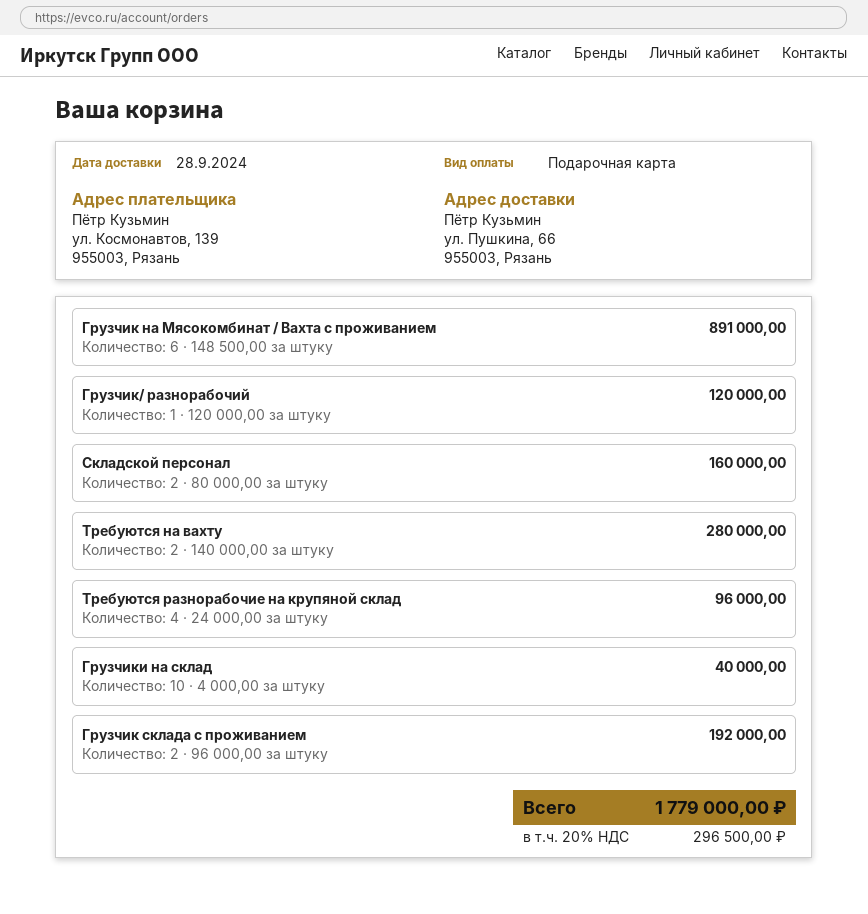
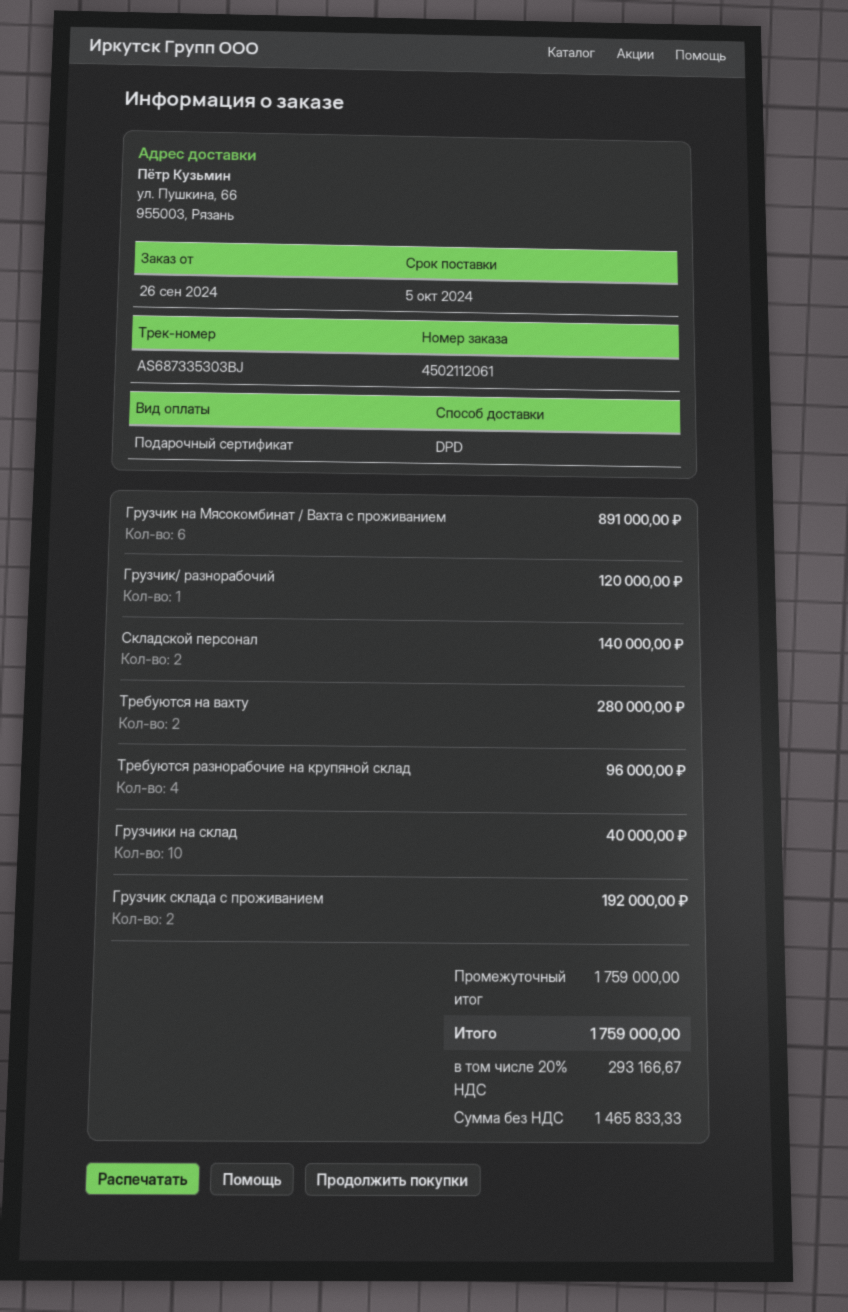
delivery date: 2024-09-28 -> 2024-10-05
Складской персонал: 2 for 160000.00 -> 2 for 140000.00
tax: 20% = 296500.00 -> 20% = 293166.67
total: 1779000.00 -> 1759000.00

